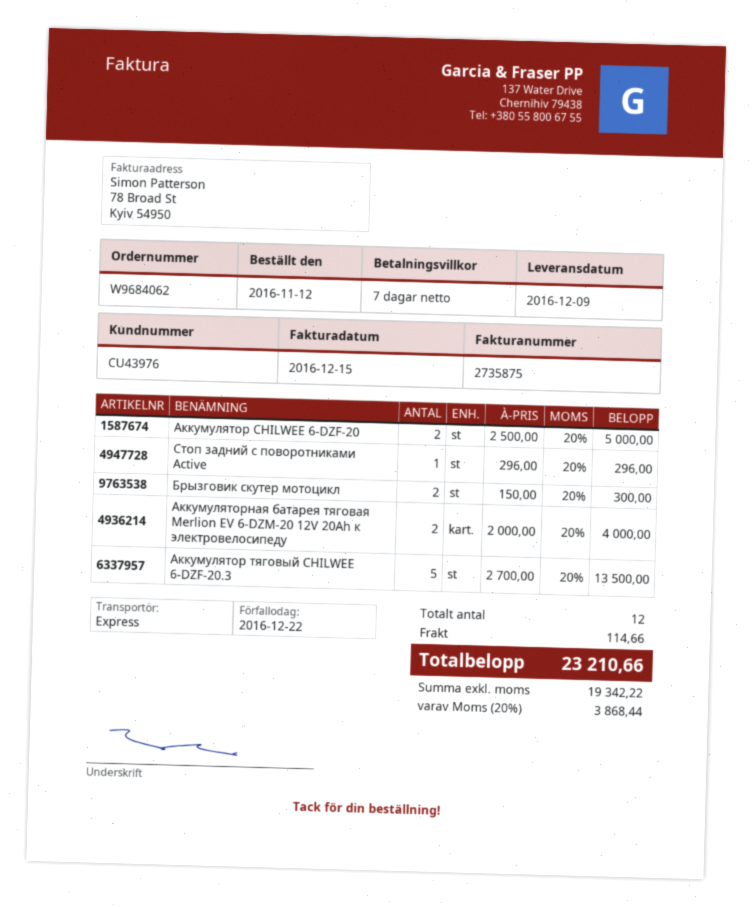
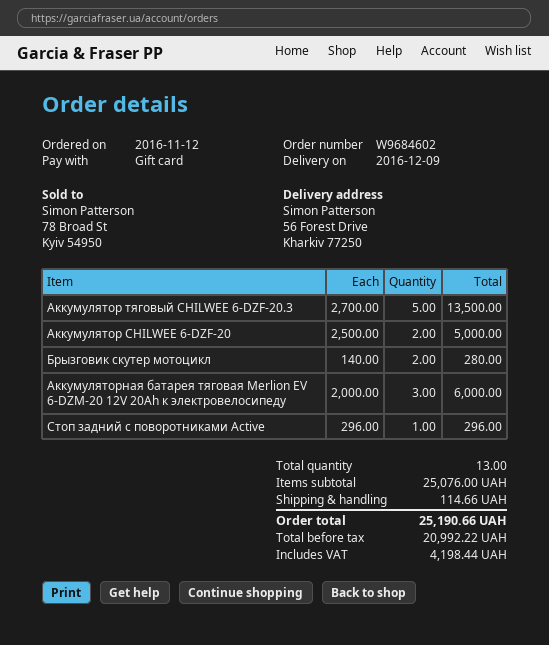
order number: W9684062 -> W9684602
Брызговик скутер мотоцикл: 2 x 150.00 = 300.00 -> 2 x 140.00 = 280.00
Аккумуляторная батарея тяговая Merlion EV 6-DZM-20 12V 20Ah к электровелосипеду: 2 x 2000.00 = 4000.00 -> 3 x 2000.00 = 6000.00
total quantity: 12 -> 13
net: 19342.22 -> 20992.22
tax: 3868.44 -> 4198.44
total: 23210.66 -> 25190.66

